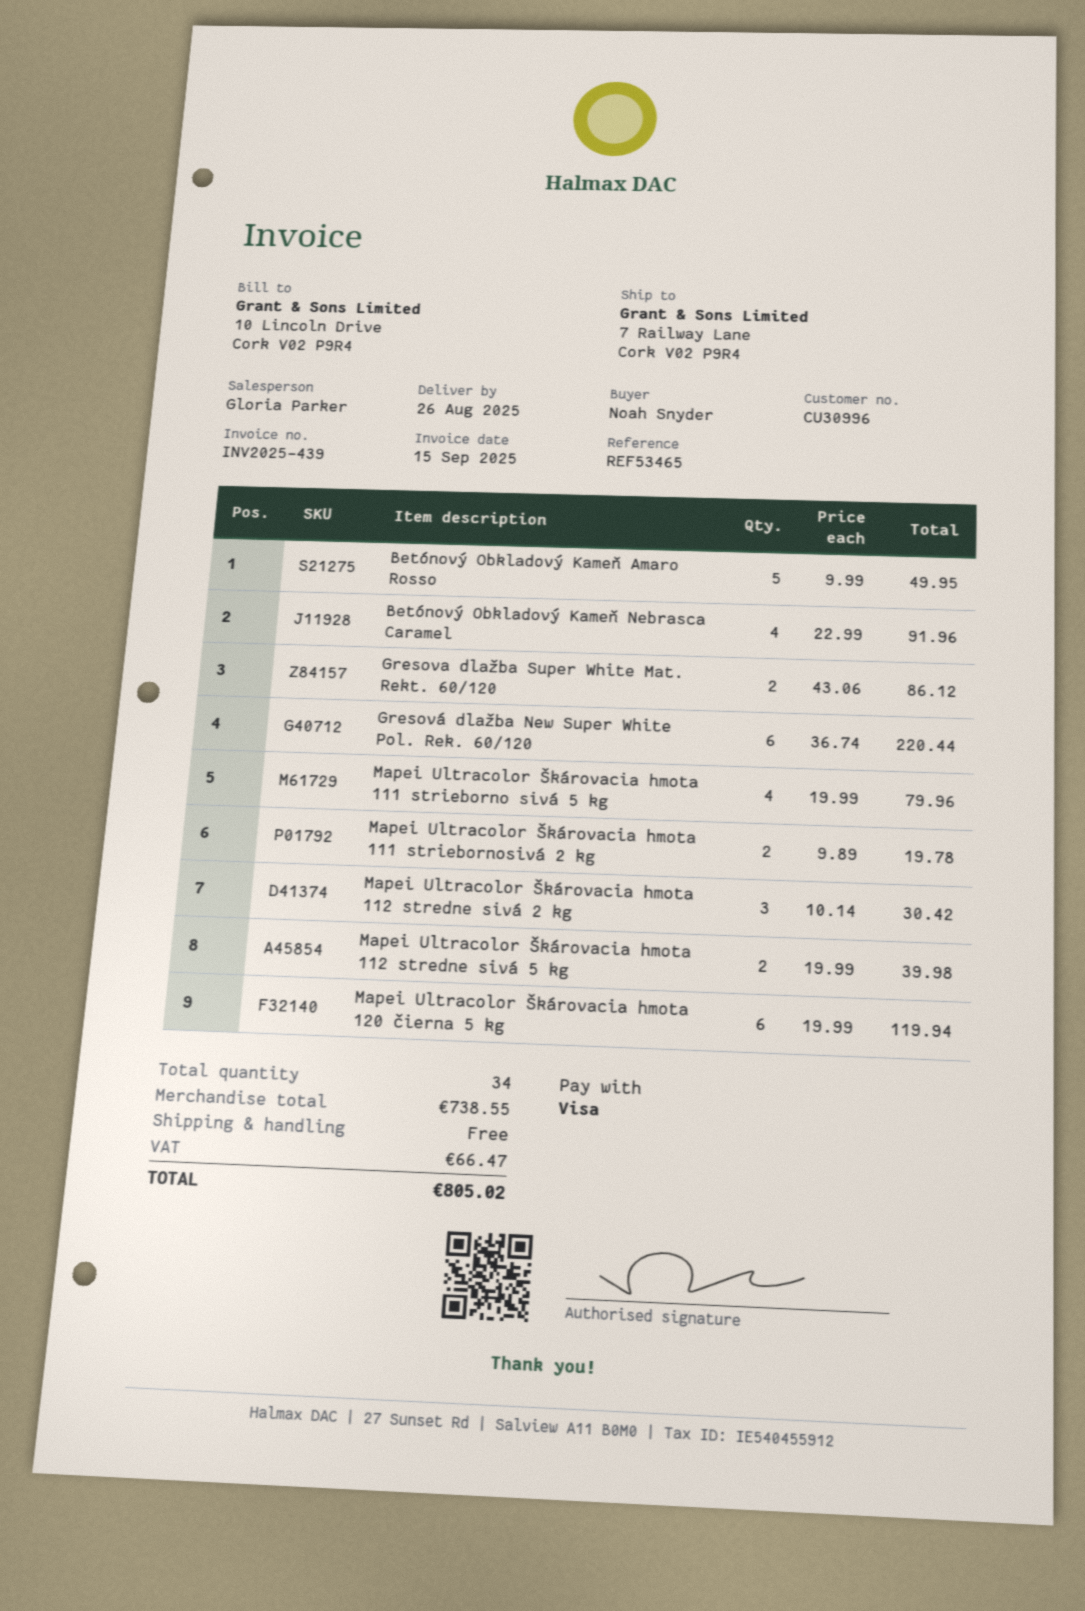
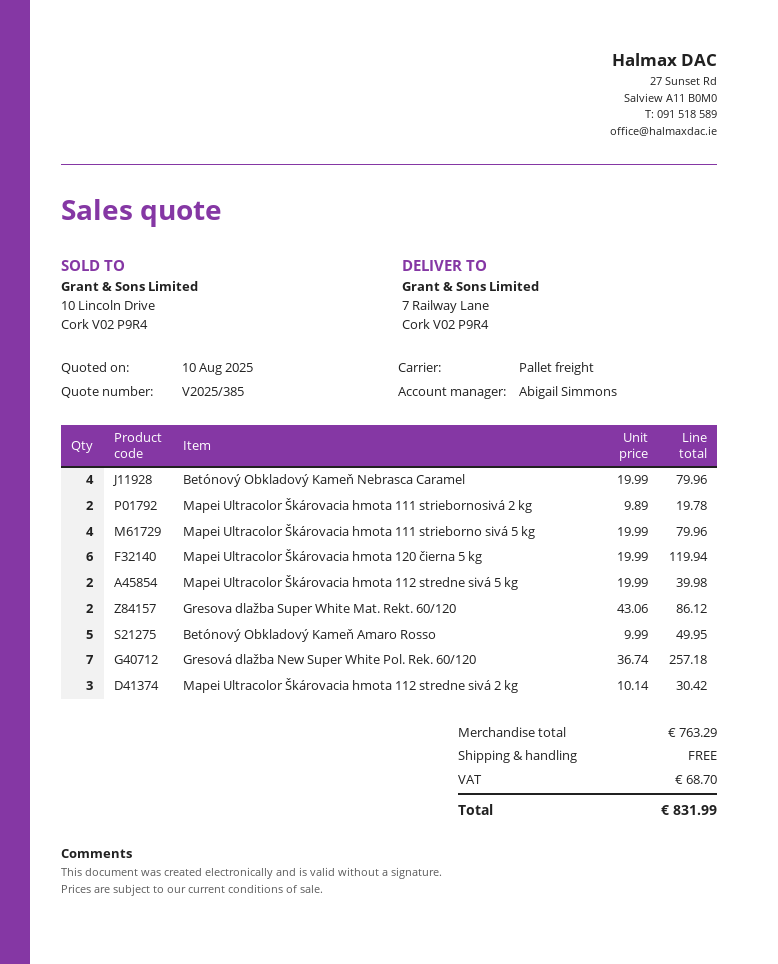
sales rep: Gloria Parker -> Abigail Simmons
Betónový Obkladový Kameň Nebrasca Caramel: 4 x 22.99 = 91.96 -> 4 x 19.99 = 79.96
Gresová dlažba New Super White Pol. Rek. 60/120: 6 x 36.74 = 220.44 -> 7 x 36.74 = 257.18
subtotal: 738.55 -> 763.29
tax: 66.47 -> 68.70
total: 805.02 -> 831.99

